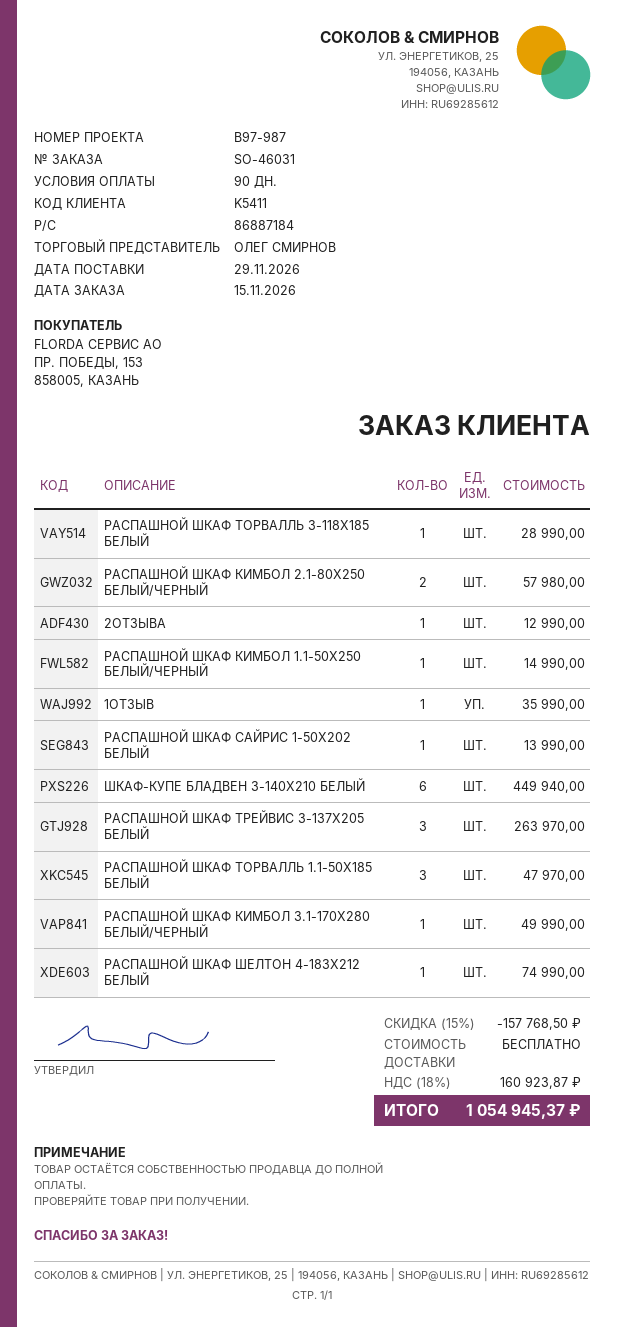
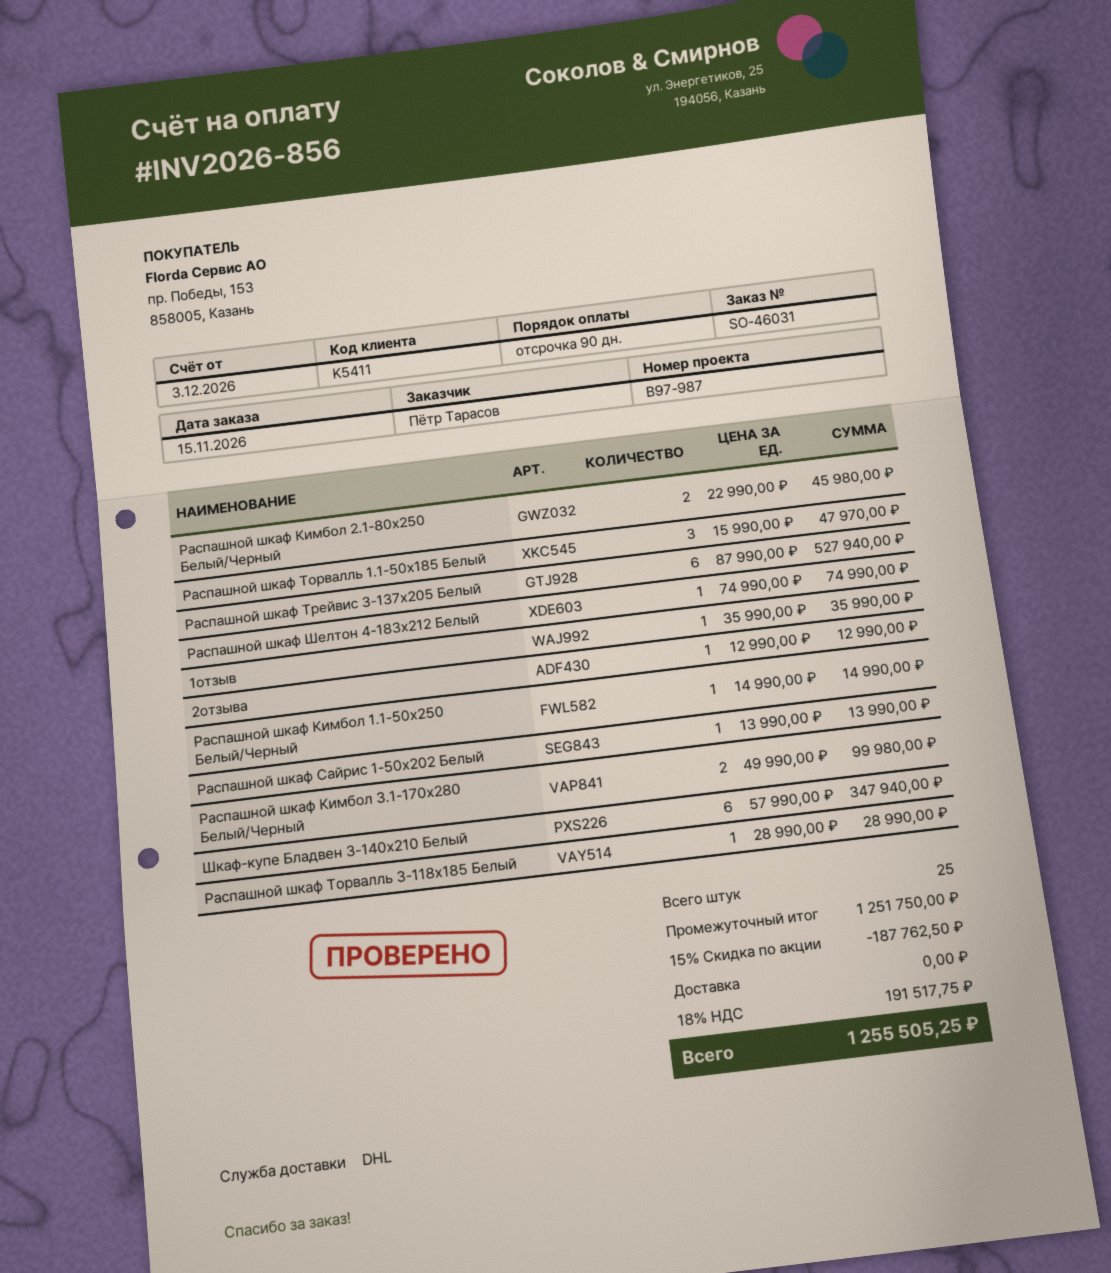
РАСПАШНОЙ ШКАФ КИМБОЛ 2.1-80X250 БЕЛЫЙ/ЧЕРНЫЙ: 2 for 57980.00 -> 2 for 45980.00
ШКАФ-КУПЕ БЛАДВЕН 3-140X210 БЕЛЫЙ: 6 for 449940.00 -> 6 for 347940.00
РАСПАШНОЙ ШКАФ ТРЕЙВИС 3-137X205 БЕЛЫЙ: 3 for 263970.00 -> 6 for 527940.00
РАСПАШНОЙ ШКАФ КИМБОЛ 3.1-170X280 БЕЛЫЙ/ЧЕРНЫЙ: 1 for 49990.00 -> 2 for 99980.00
discount: 15% = 157768.50 -> 15% = 187762.50
tax: 18% = 160923.87 -> 18% = 191517.75
total: 1054945.37 -> 1255505.25

